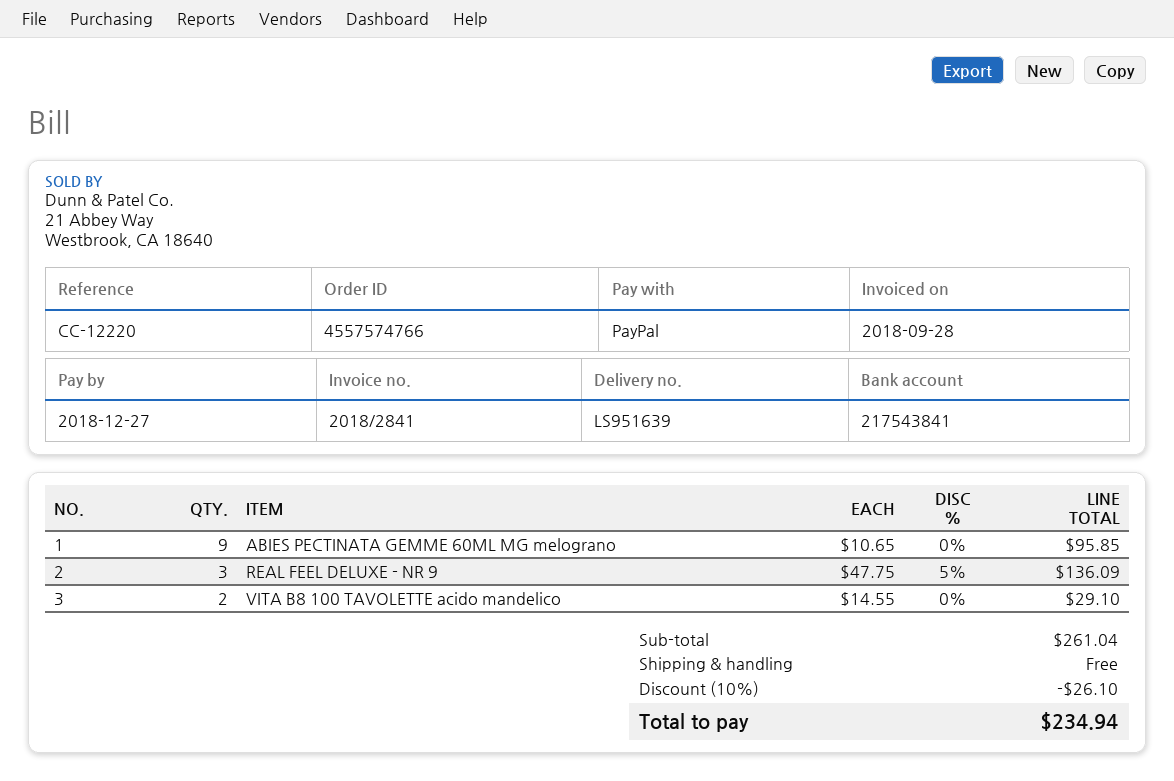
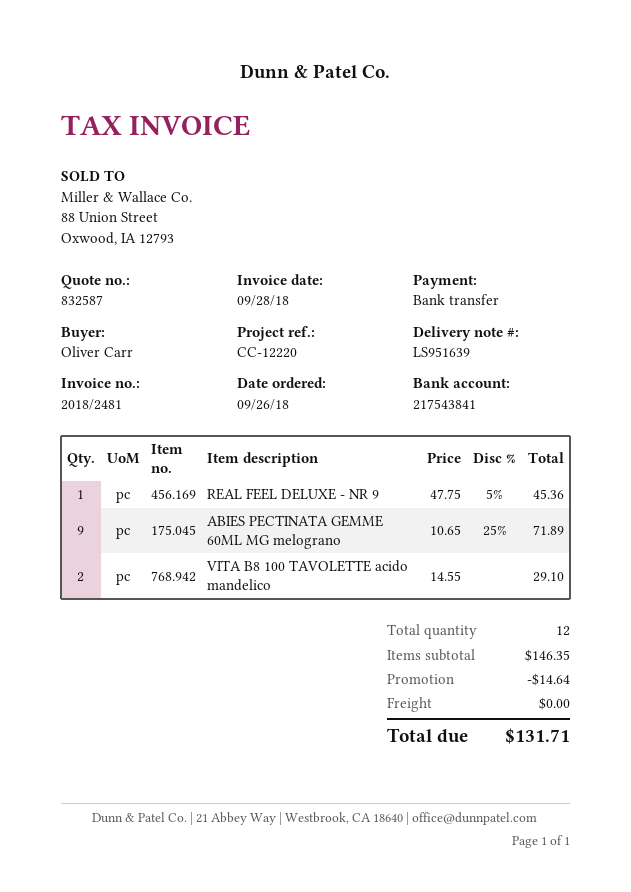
invoice number: 2018/2841 -> 2018/2481
payment method: PayPal -> bank transfer
ABIES PECTINATA GEMME 60ML MG melograno: 9 x 10.65 = 95.85 -> 9 x 10.65 - 25% = 71.89
REAL FEEL DELUXE - NR 9: 3 x 47.75 - 5% = 136.09 -> 1 x 47.75 - 5% = 45.36
subtotal: 261.04 -> 146.35
discount: 26.10 -> 14.64
total: 234.94 -> 131.71

